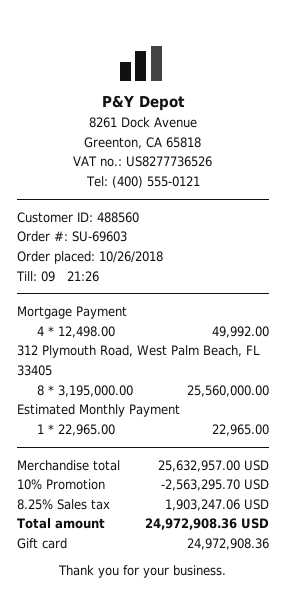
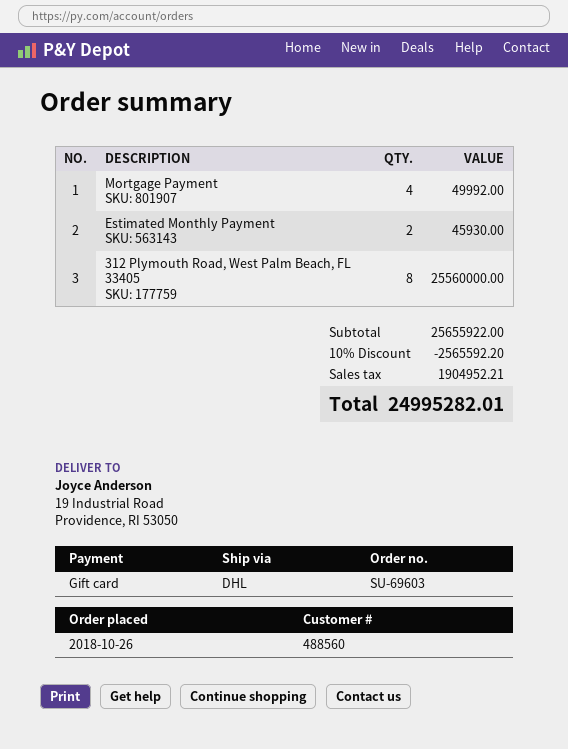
Estimated Monthly Payment: 1 for 22965.00 -> 2 for 45930.00
subtotal: 25632957.00 -> 25655922.00
discount: 10% = 2563295.70 -> 10% = 2565592.20
tax: 1903247.06 -> 1904952.21
total: 24972908.36 -> 24995282.01

